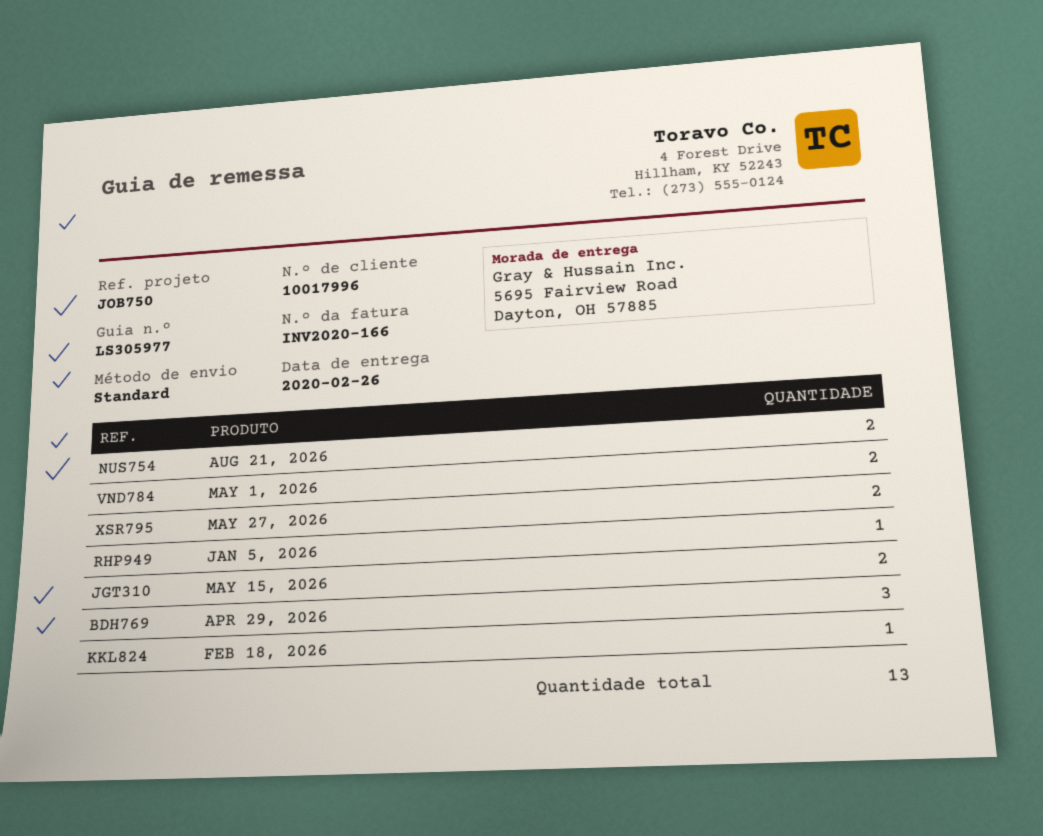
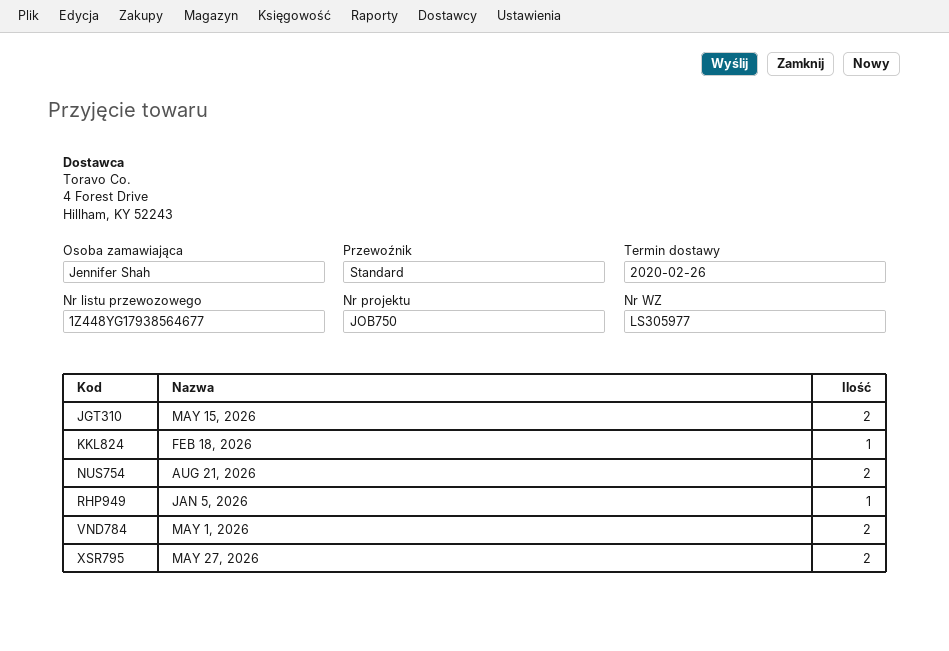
APR 29, 2026: 3 -> none

